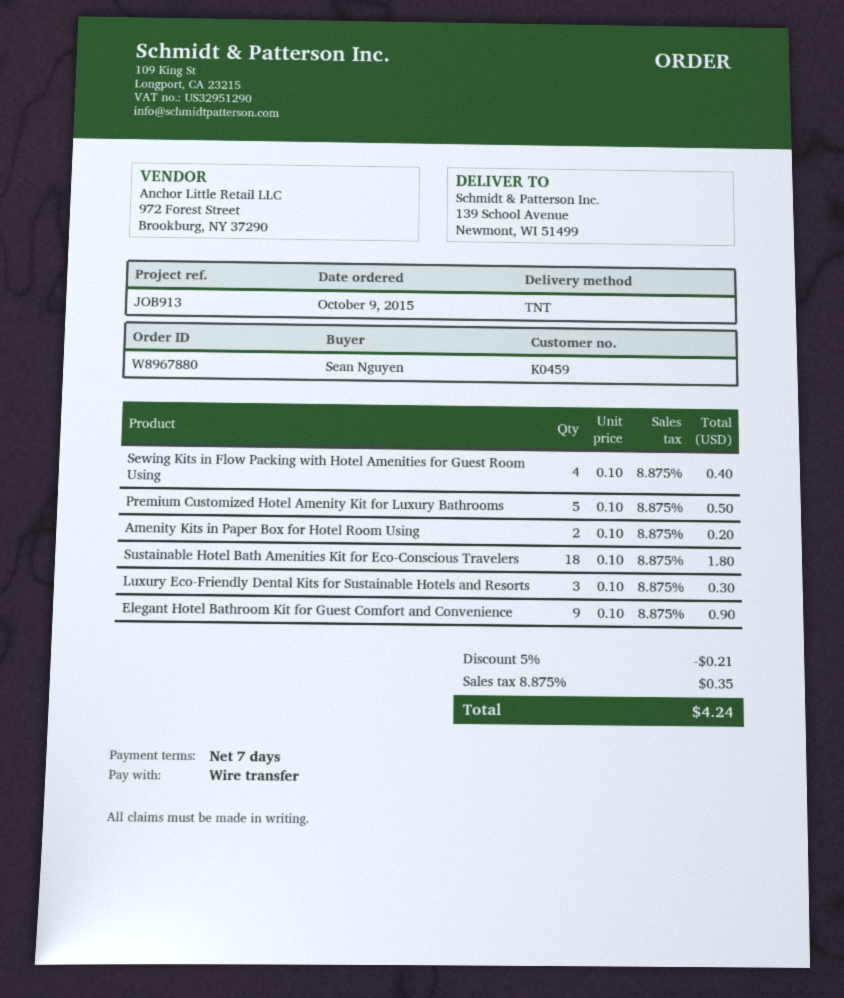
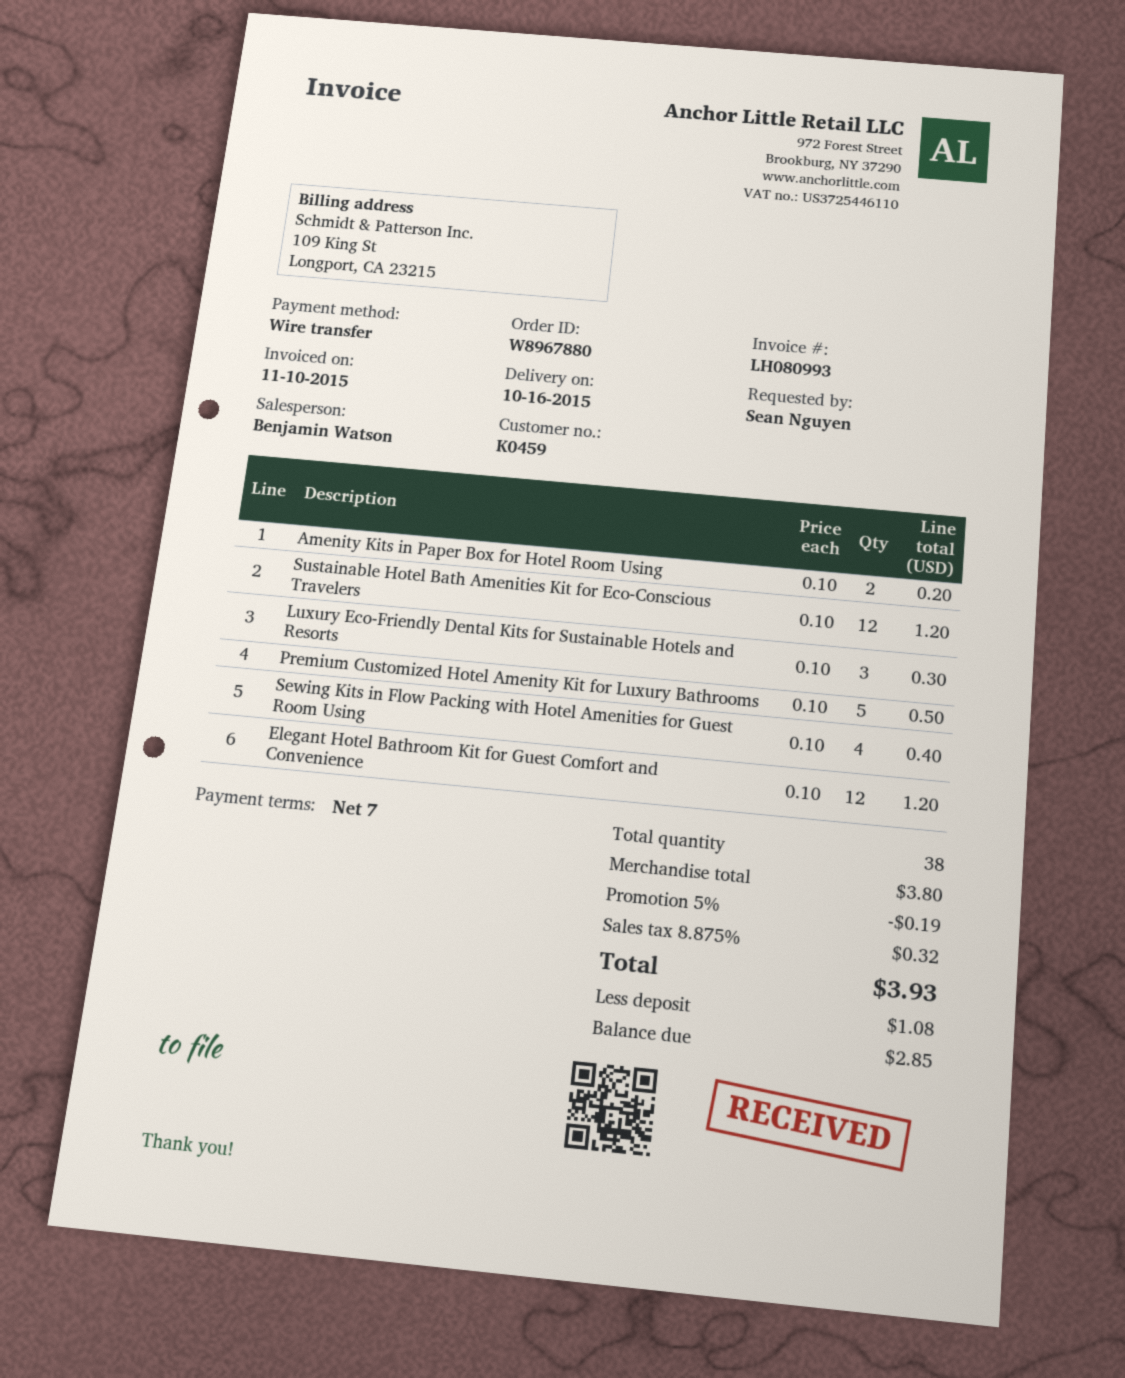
Sustainable Hotel Bath Amenities Kit for Eco-Conscious Travelers: 18 x 0.10 = 1.80 -> 12 x 0.10 = 1.20
Elegant Hotel Bathroom Kit for Guest Comfort and Convenience: 9 x 0.10 = 0.90 -> 12 x 0.10 = 1.20
discount: 5% = 0.21 -> 5% = 0.19
tax: 8.875% = 0.35 -> 8.875% = 0.32
total: 4.24 -> 3.93

